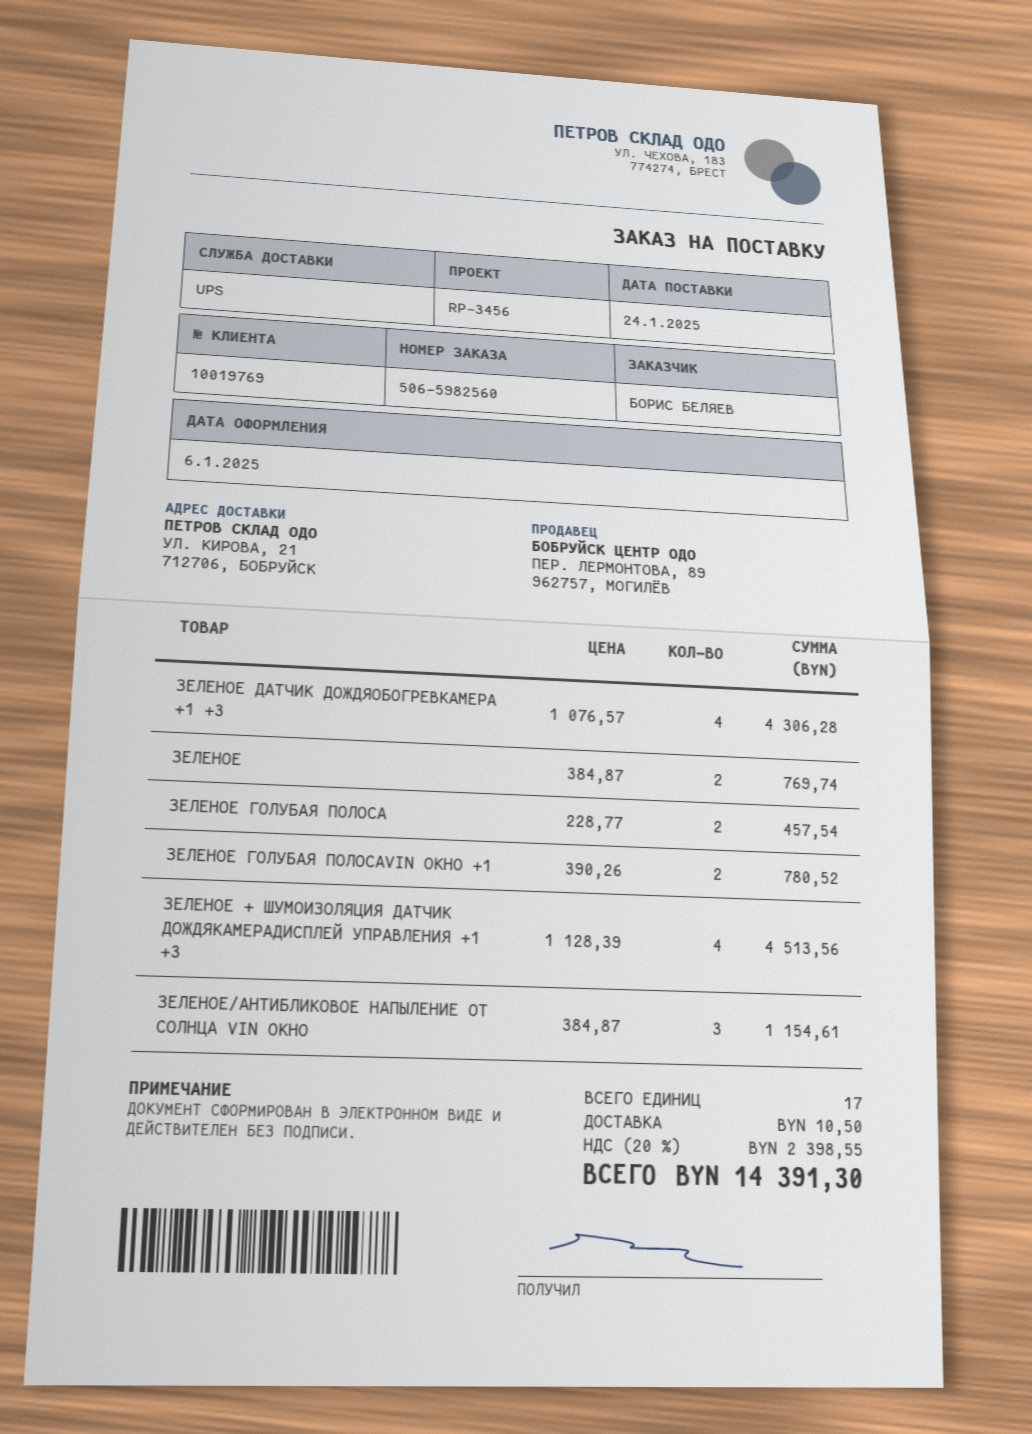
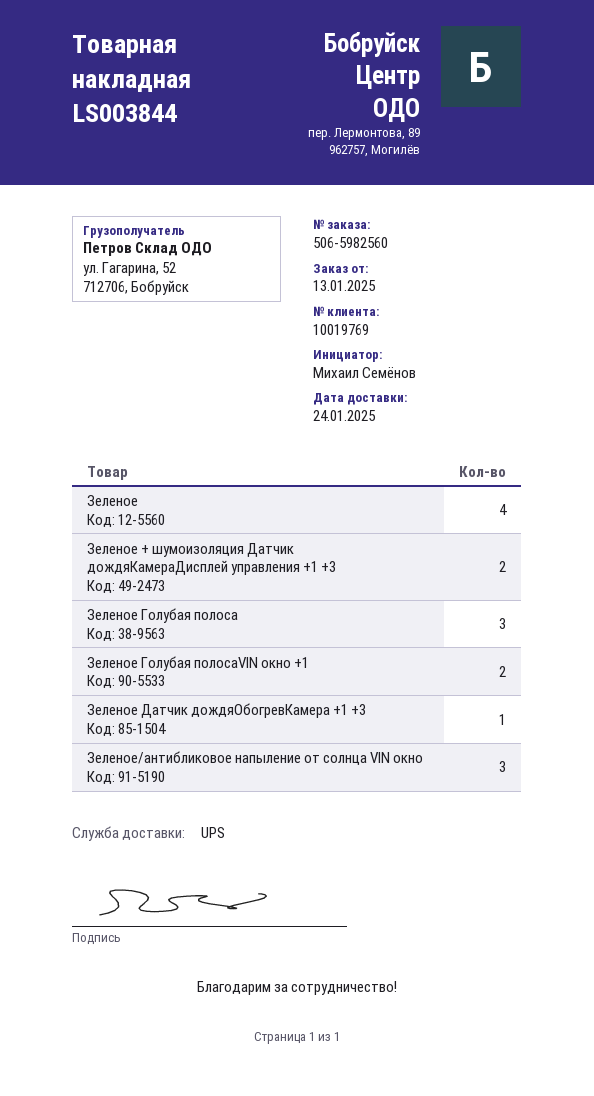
order date: 2025-01-06 -> 2025-01-13
ordered by: БОРИС БЕЛЯЕВ -> Михаил Семёнов
ship to: УЛ. КИРОВА, 21, 712706, БОБРУЙСК -> ул. Гагарина, 52, 712706, Бобруйск
ЗЕЛЕНОЕ ДАТЧИК ДОЖДЯОБОГРЕВКАМЕРА +1 +3: 4 -> 1
ЗЕЛЕНОЕ: 2 -> 4
ЗЕЛЕНОЕ ГОЛУБАЯ ПОЛОСА: 2 -> 3
ЗЕЛЕНОЕ + ШУМОИЗОЛЯЦИЯ ДАТЧИК ДОЖДЯКАМЕРАДИСПЛЕЙ УПРАВЛЕНИЯ +1 +3: 4 -> 2

